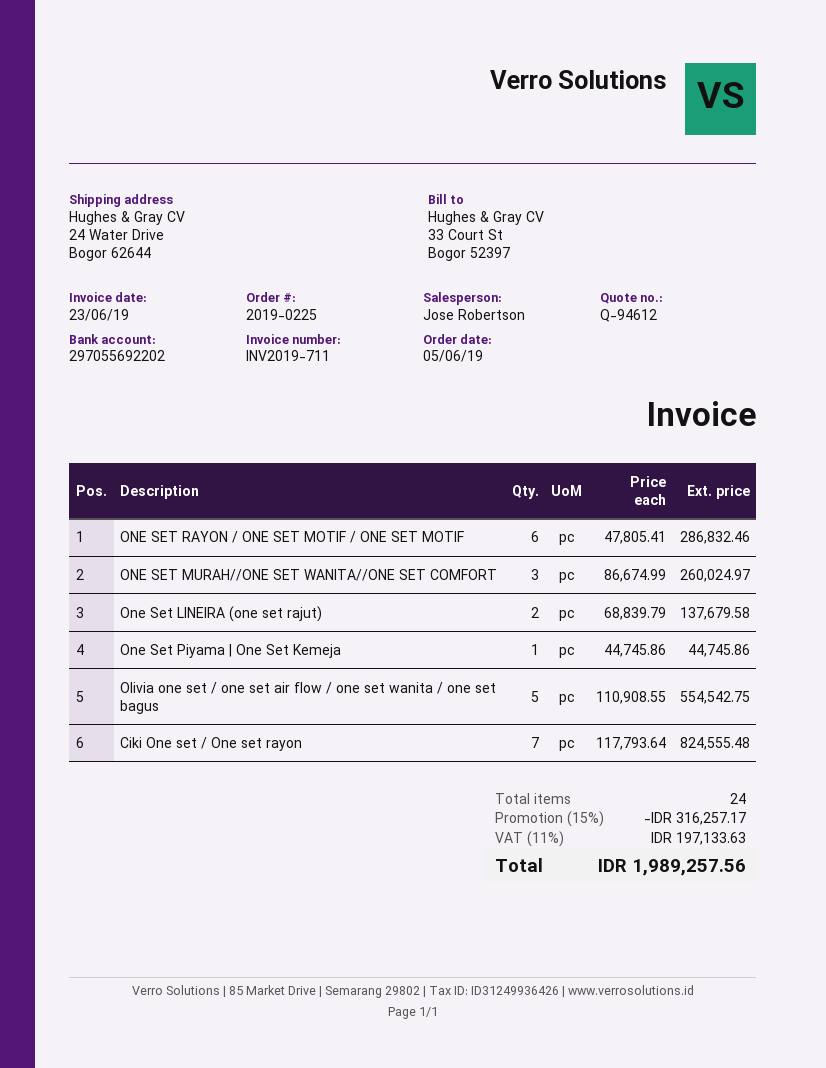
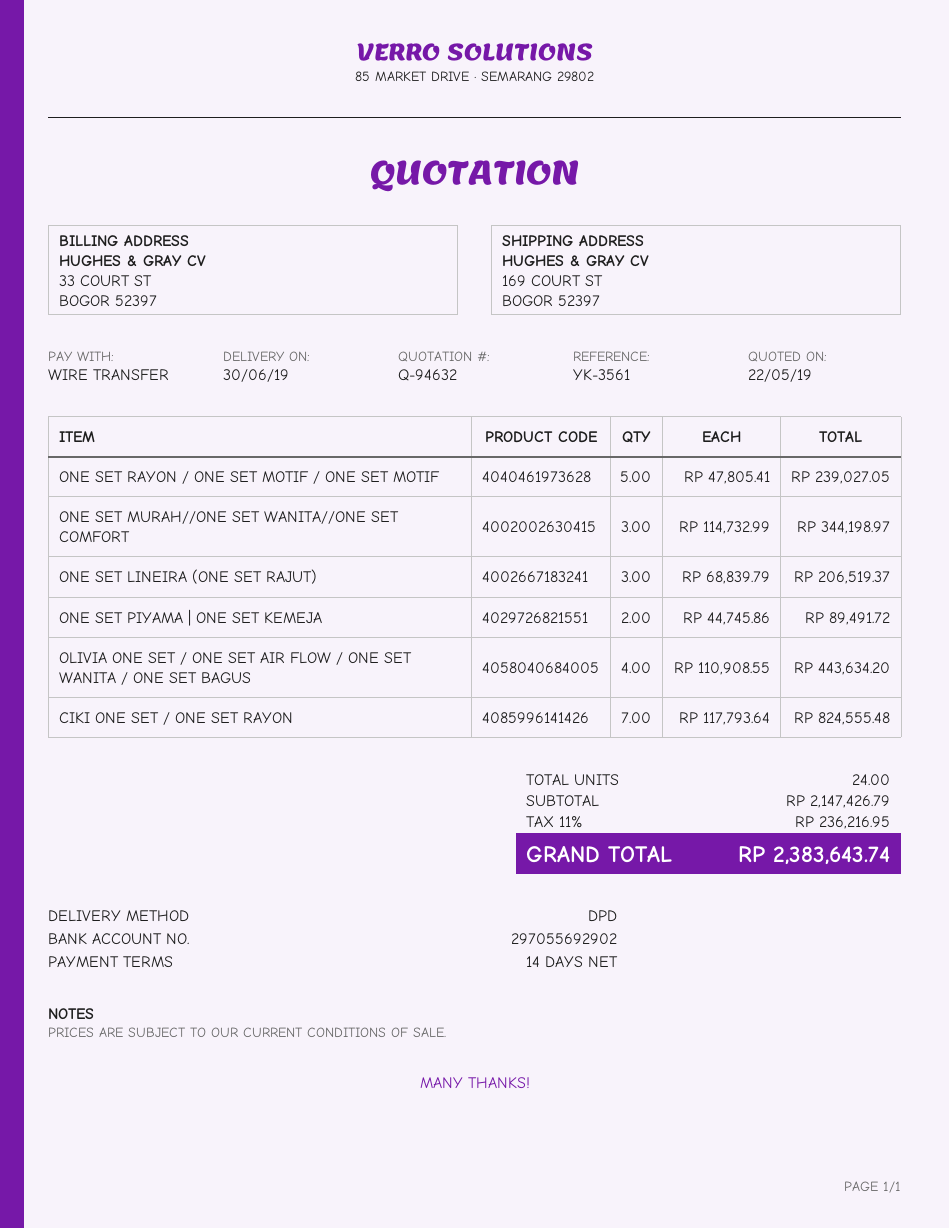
quote number: Q-94612 -> Q-94632
bank account: 297055692202 -> 297055692902
ship to: 24 Water Drive, Bogor 62644 -> 169 COURT ST, BOGOR 52397
ONE SET RAYON / ONE SET MOTIF / ONE SET MOTIF: 6 x 47805.41 = 286832.46 -> 5 x 47805.41 = 239027.05
ONE SET MURAH//ONE SET WANITA//ONE SET COMFORT: 3 x 86674.99 = 260024.97 -> 3 x 114732.99 = 344198.97
One Set LINEIRA (one set rajut): 2 x 68839.79 = 137679.58 -> 3 x 68839.79 = 206519.37
One Set Piyama | One Set Kemeja: 1 x 44745.86 = 44745.86 -> 2 x 44745.86 = 89491.72
Olivia one set / one set air flow / one set wanita / one set bagus: 5 x 110908.55 = 554542.75 -> 4 x 110908.55 = 443634.20
discount: 15% = 316257.17 -> none
tax: 11% = 197133.63 -> 11% = 236216.95
total: 1989257.56 -> 2383643.74

